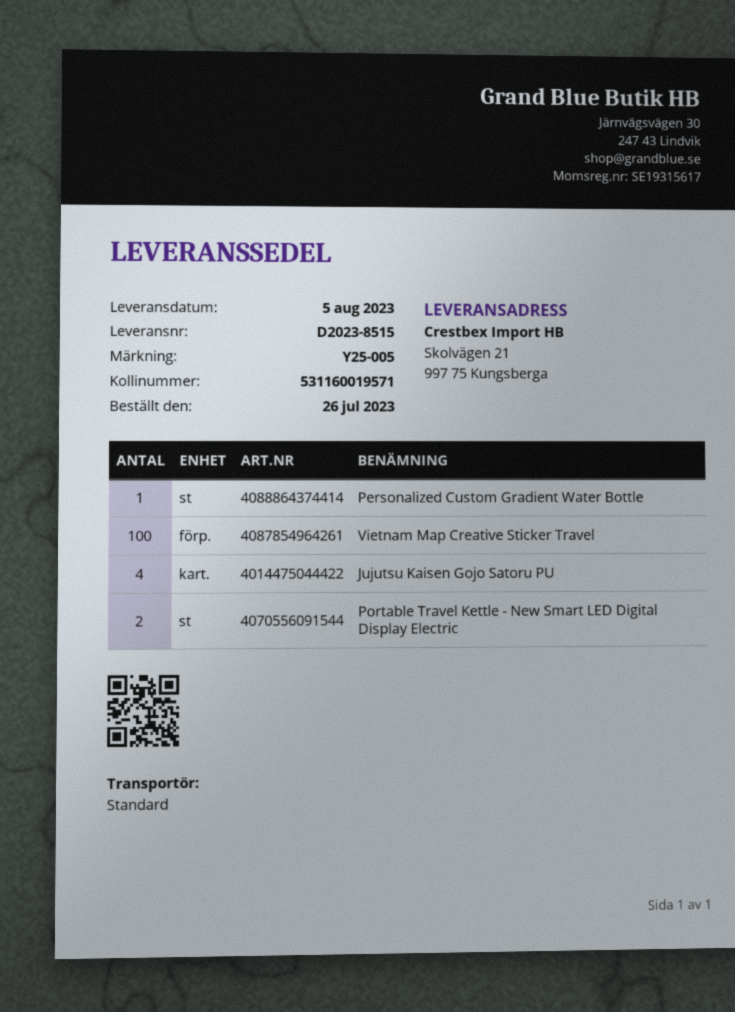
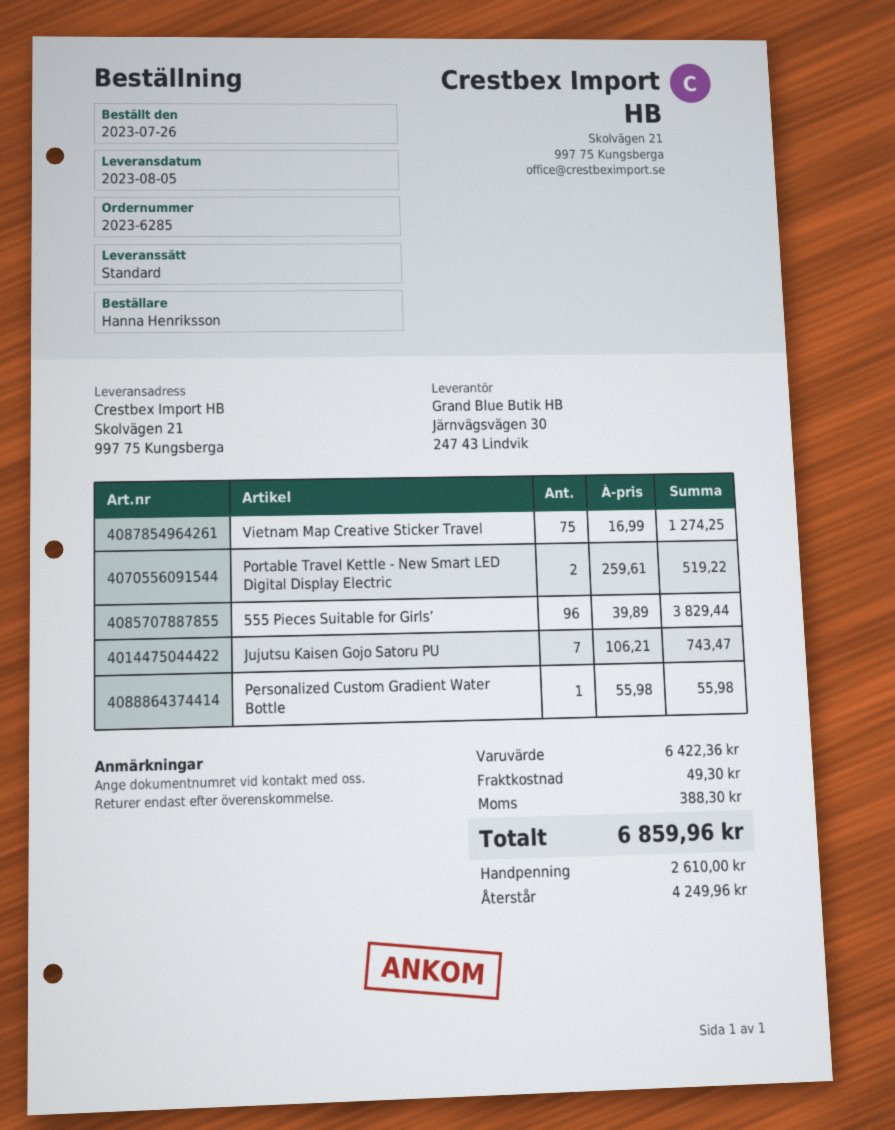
Vietnam Map Creative Sticker Travel: 100 -> 75
Jujutsu Kaisen Gojo Satoru PU: 4 -> 7
555 Pieces Suitable for Girls’: none -> 96

